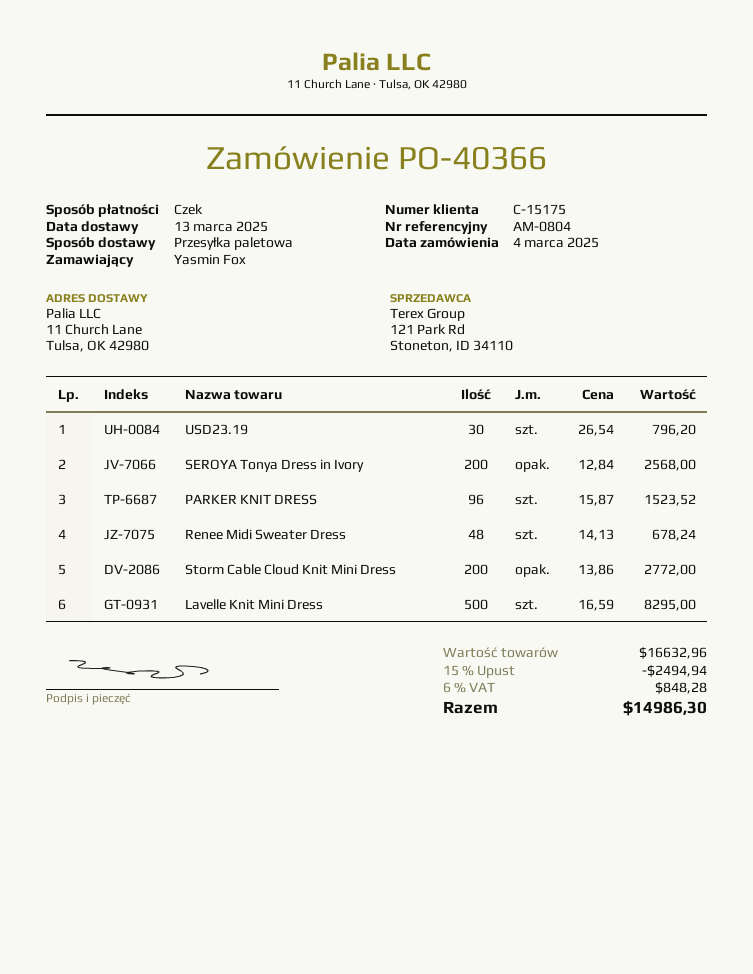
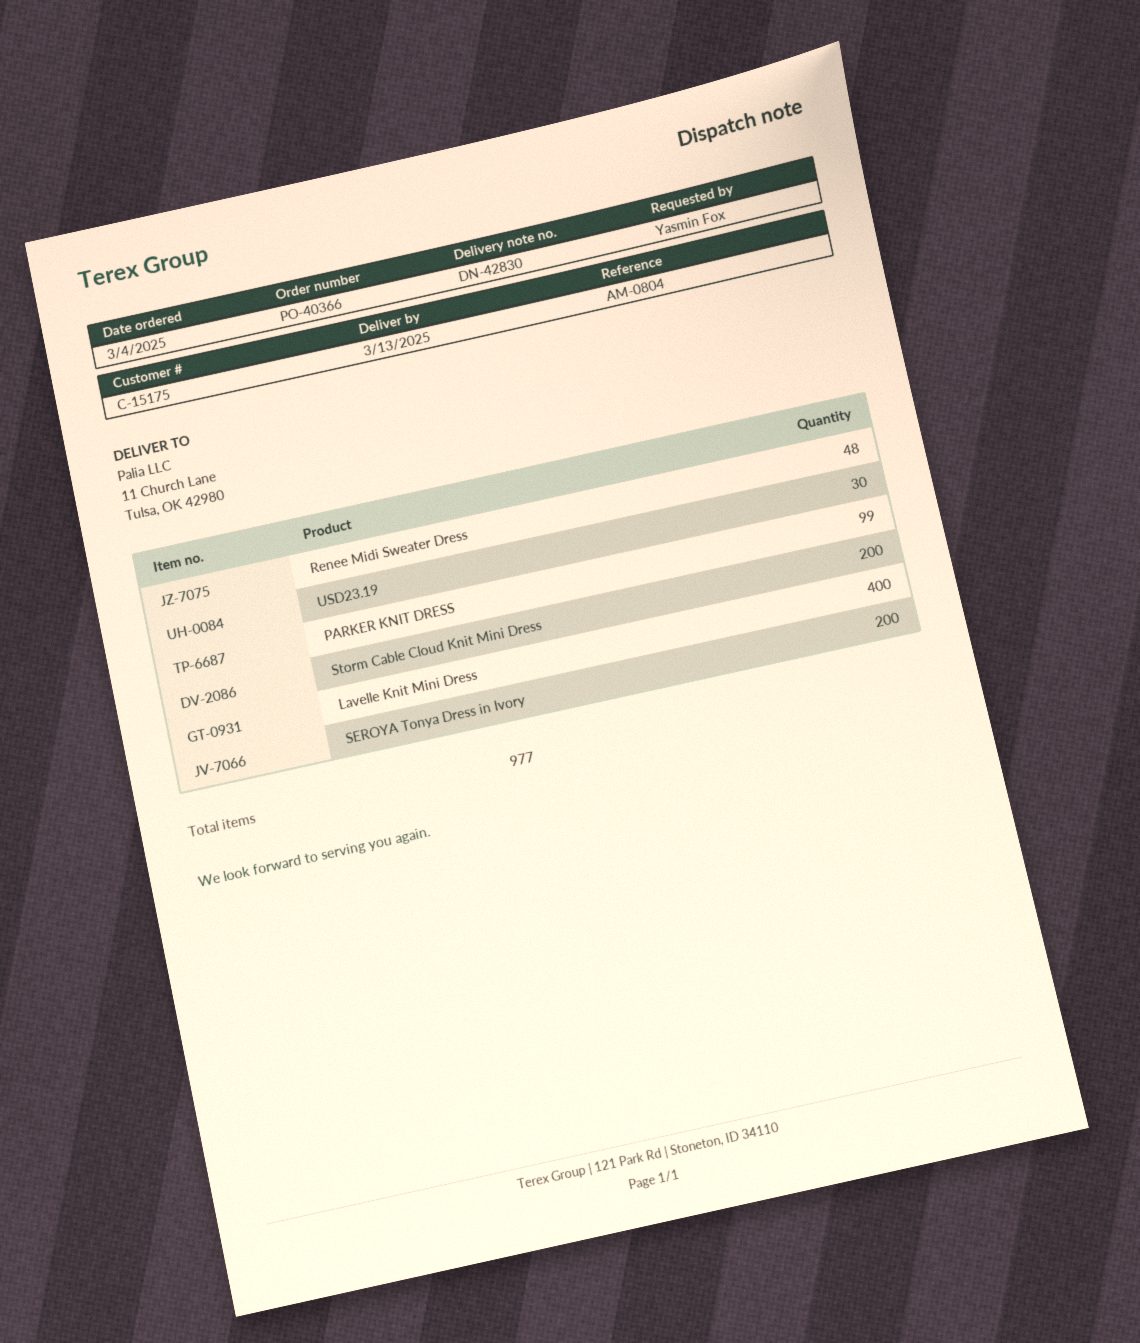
PARKER KNIT DRESS: 96 -> 99
Lavelle Knit Mini Dress: 500 -> 400

